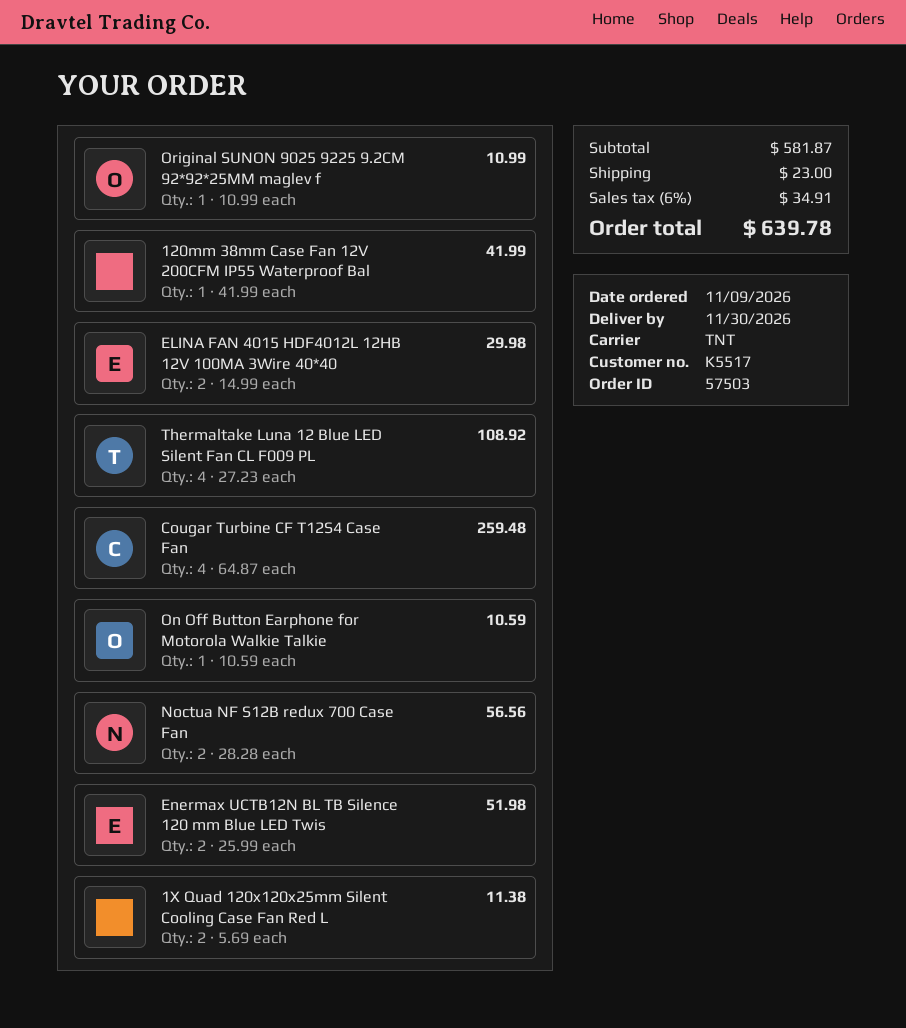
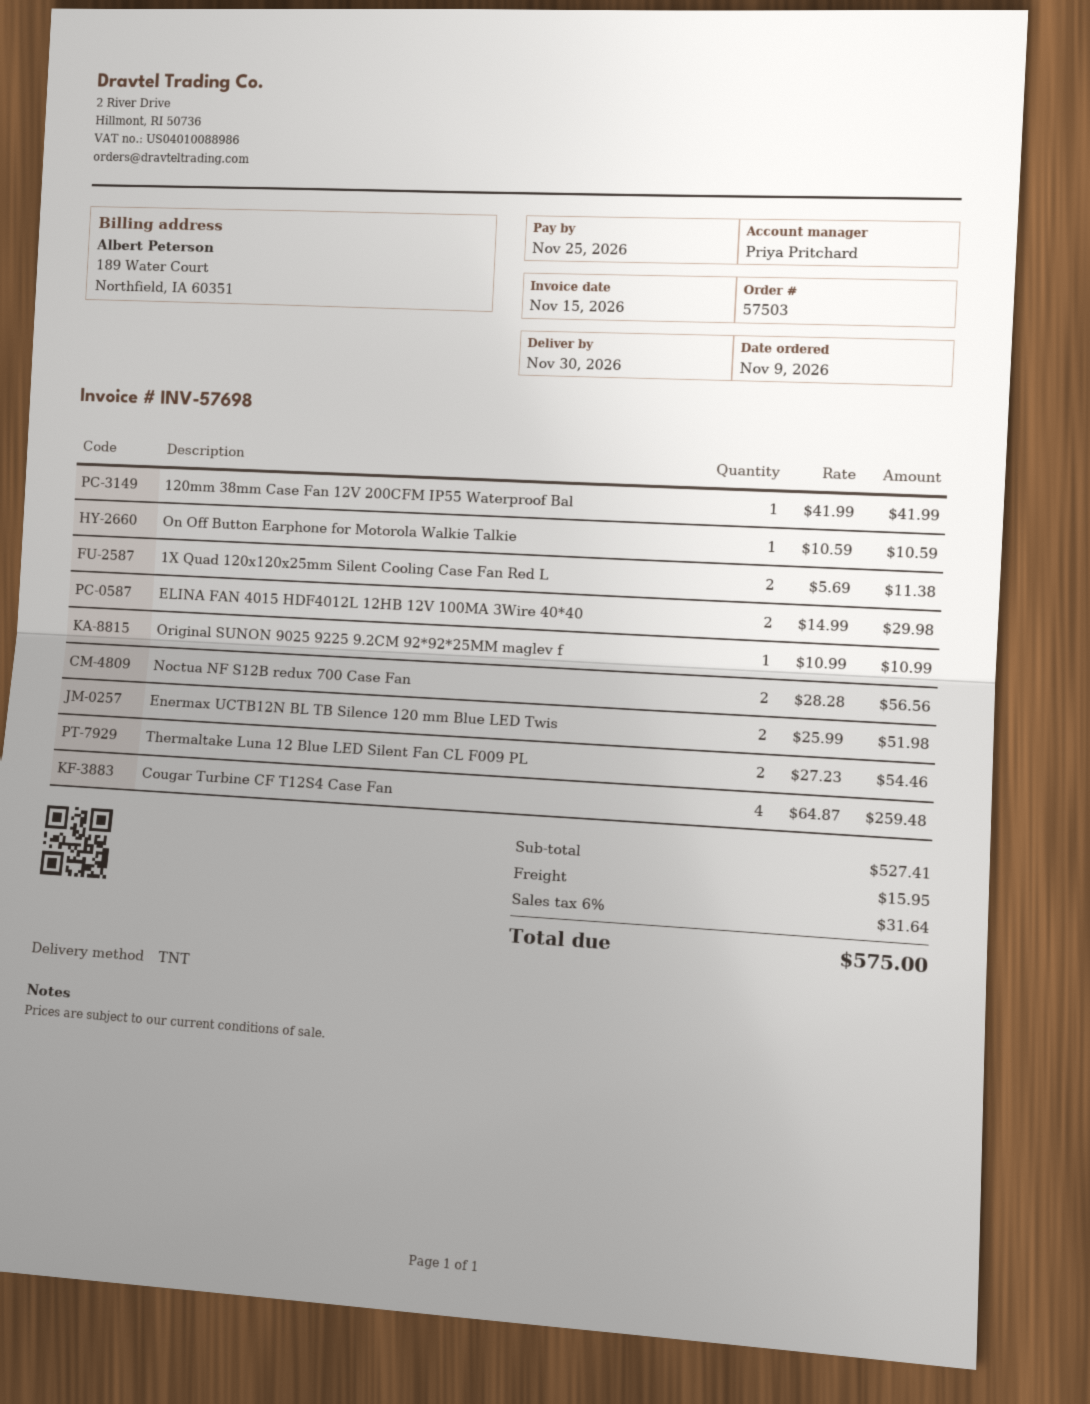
Thermaltake Luna 12 Blue LED Silent Fan CL F009 PL: 4 x 27.23 = 108.92 -> 2 x 27.23 = 54.46
subtotal: 581.87 -> 527.41
shipping: 23.00 -> 15.95
tax: 6% = 34.91 -> 6% = 31.64
total: 639.78 -> 575.00

